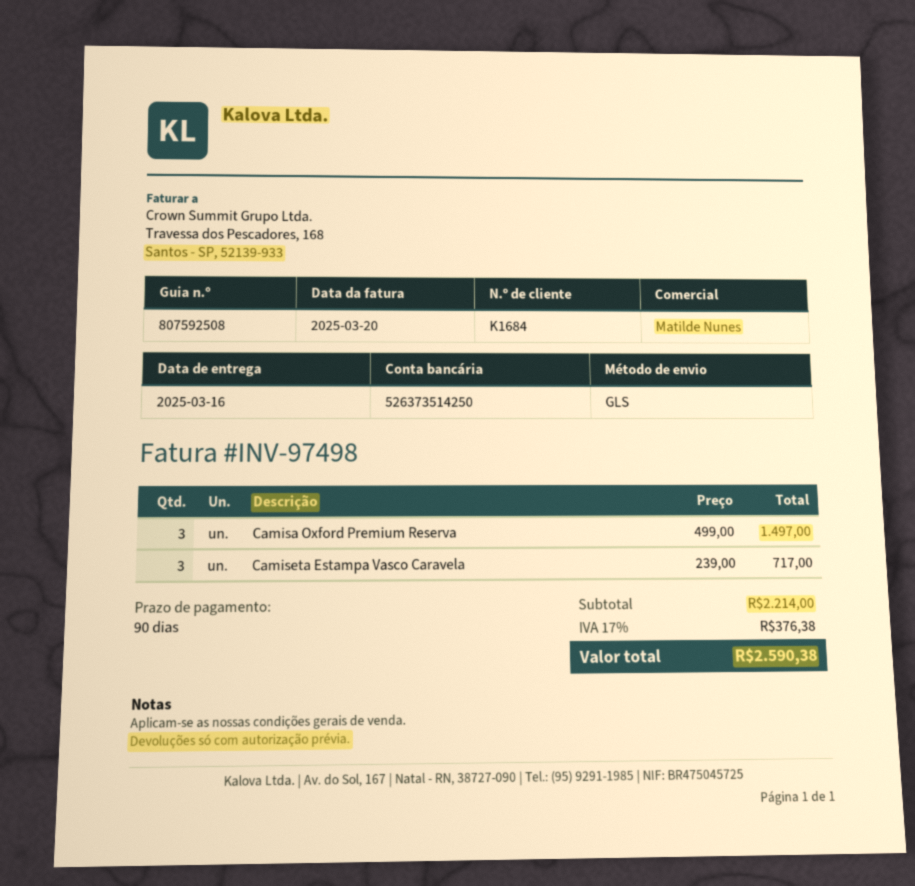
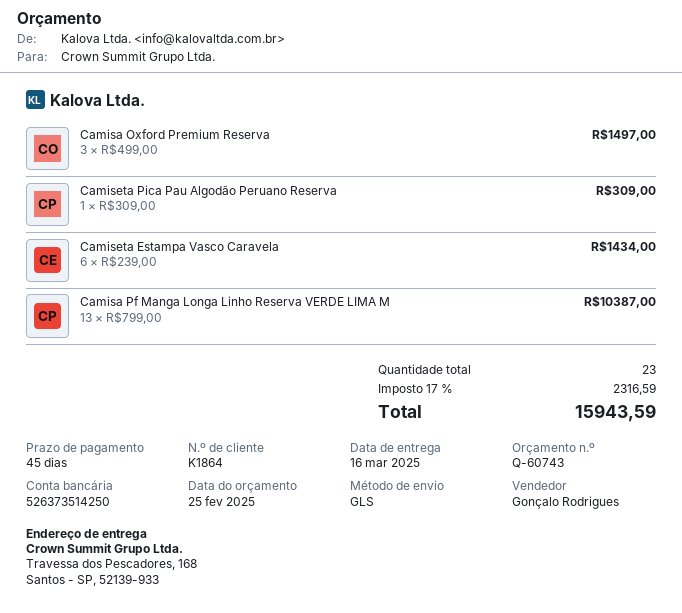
payment terms: 90 days -> 45 days
customer number: K1684 -> K1864
sales rep: Matilde Nunes -> Gonçalo Rodrigues
Camiseta Estampa Vasco Caravela: 3 x 239.00 = 717.00 -> 6 x 239.00 = 1434.00
Camiseta Pica Pau Algodão Peruano Reserva: none -> 1 x 309.00 = 309.00
Camisa Pf Manga Longa Linho Reserva VERDE LIMA M: none -> 13 x 799.00 = 10387.00
tax: 17% = 376.38 -> 17% = 2316.59
total: 2590.38 -> 15943.59

